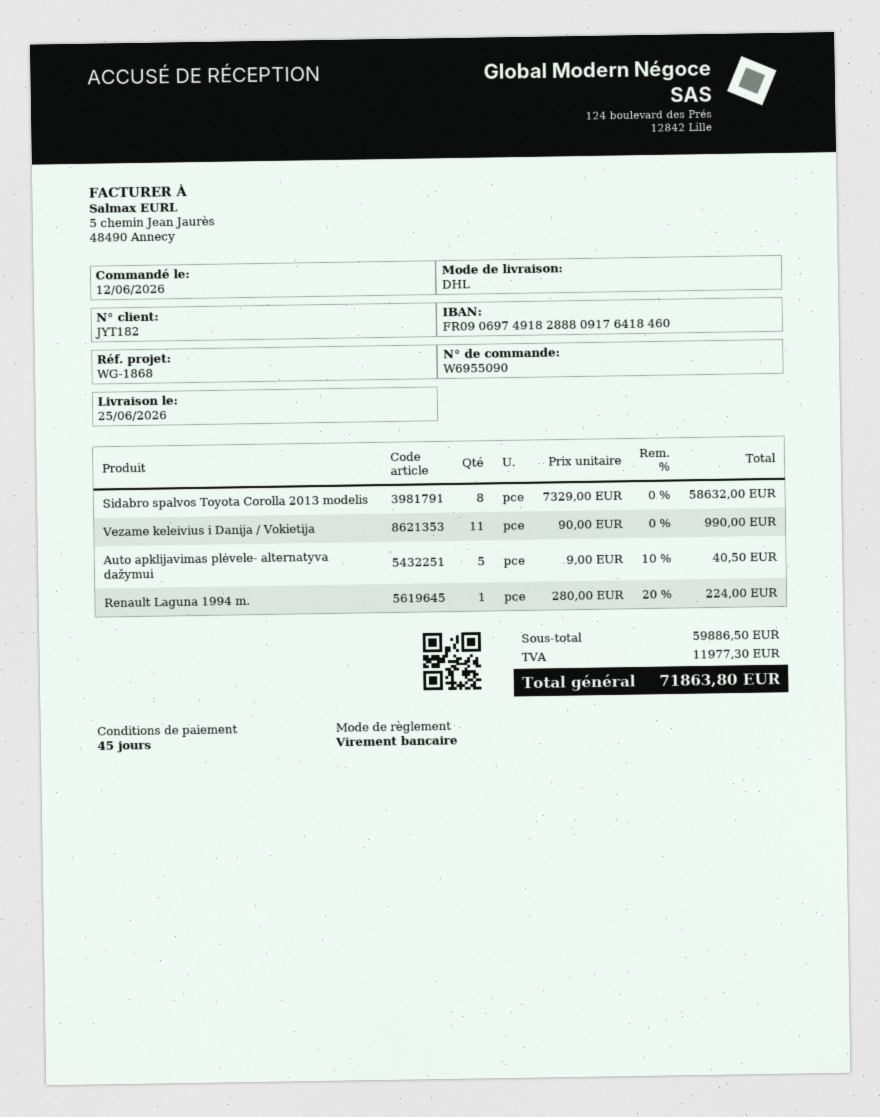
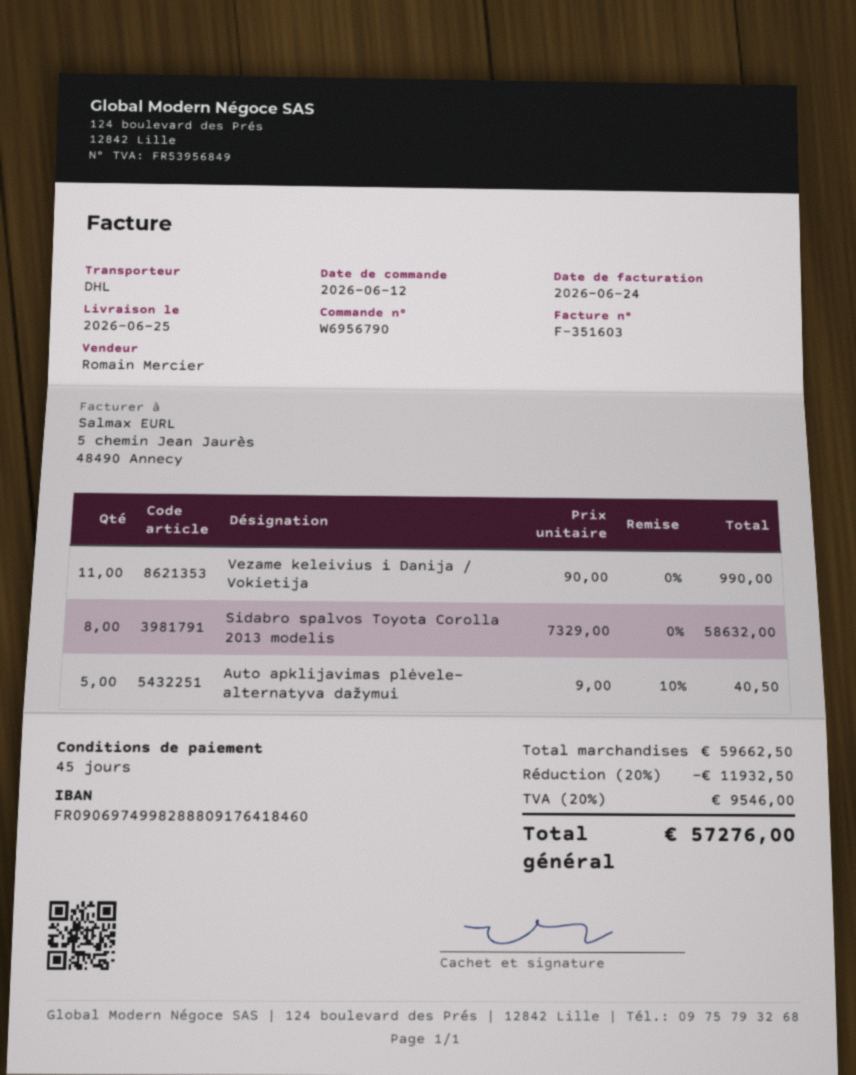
order number: W6955090 -> W6956790
bank account: FR0906974918288809176418460 -> FR0906974998288809176418460
Renault Laguna 1994 m.: 1 x 280.00 - 20% = 224.00 -> none
subtotal: 59886.50 -> 59662.50
discount: none -> 20% = 11932.50
tax: 11977.30 -> 9546.00
total: 71863.80 -> 57276.00

